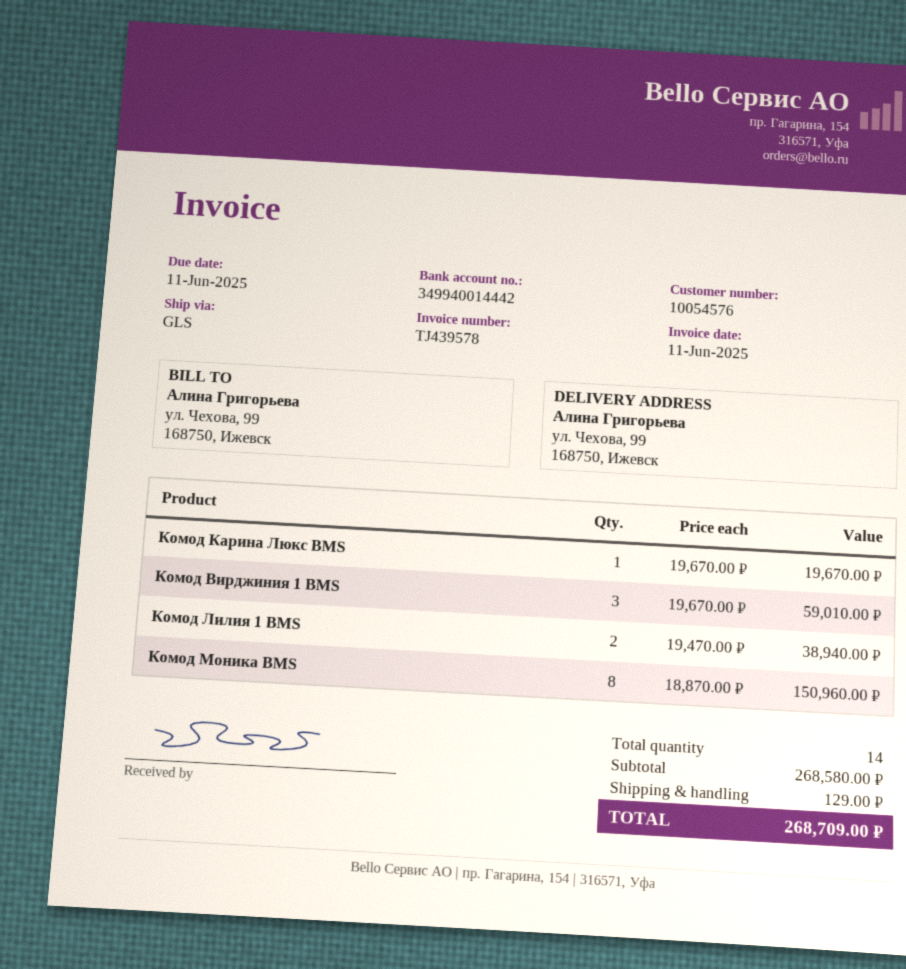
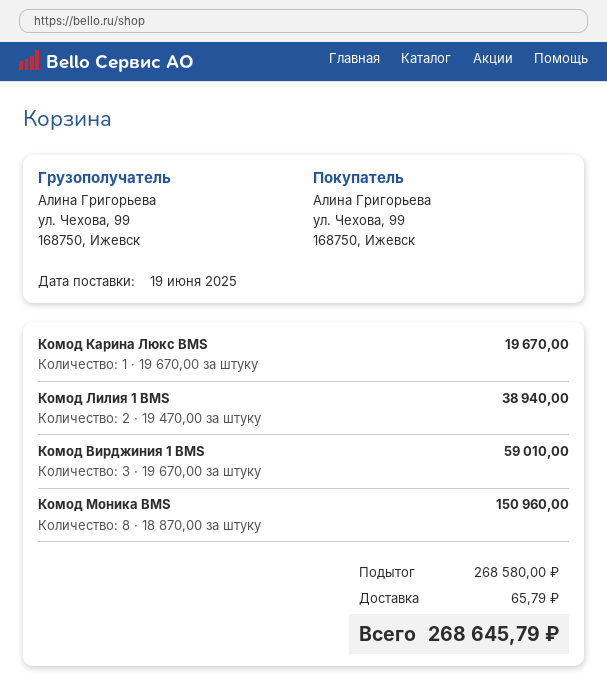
shipping: 129.00 -> 65.79
total: 268709.00 -> 268645.79

